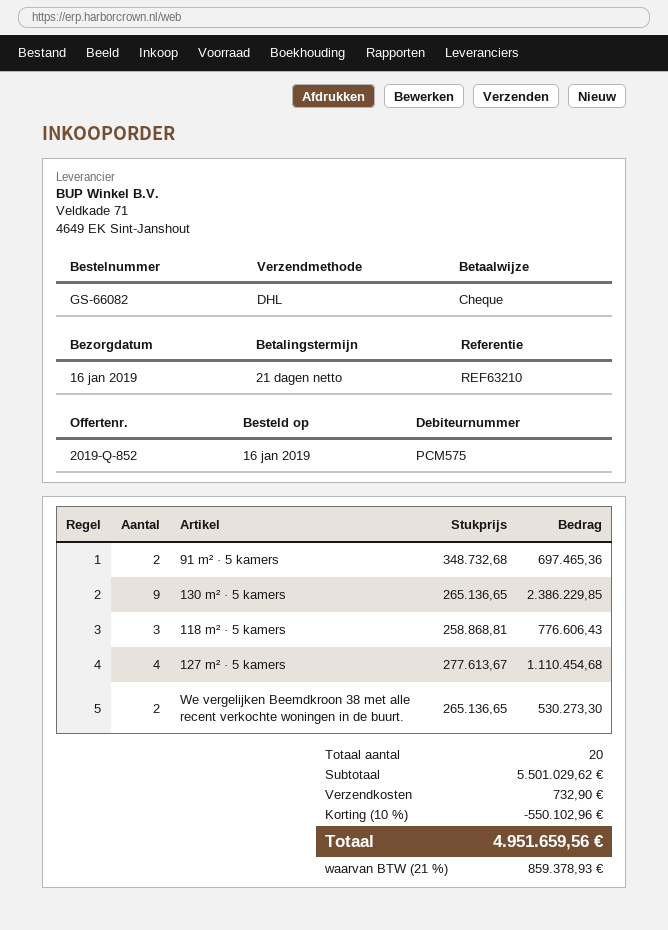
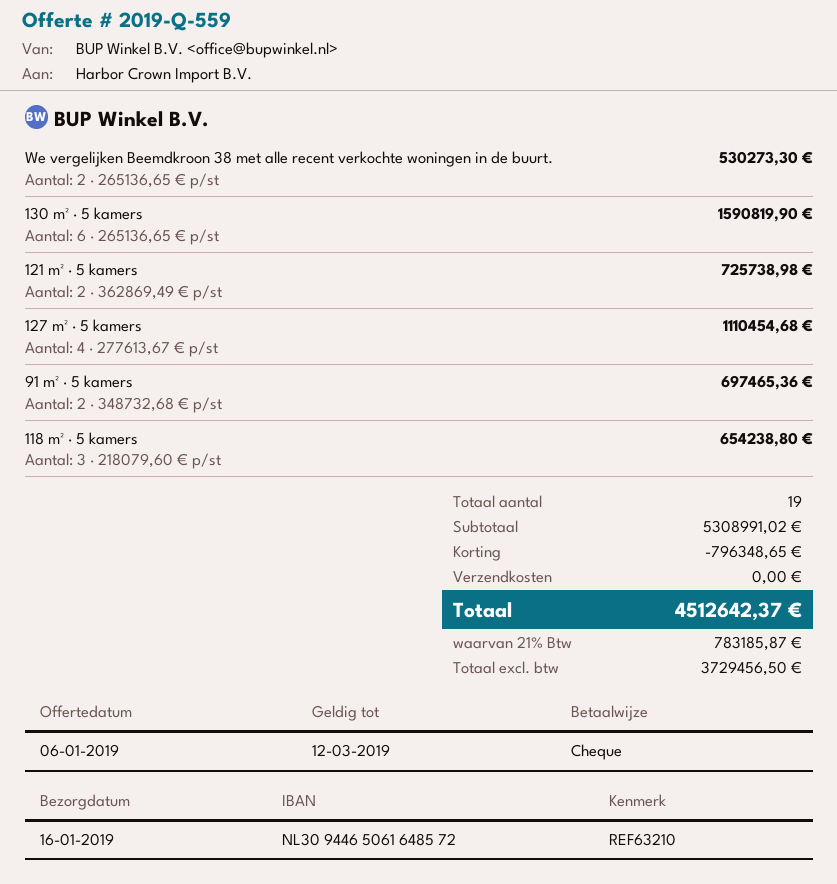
quote number: 2019-Q-852 -> 2019-Q-559
130 m² · 5 kamers: 9 x 265136.65 = 2386229.85 -> 6 x 265136.65 = 1590819.90
118 m² · 5 kamers: 3 x 258868.81 = 776606.43 -> 3 x 218079.60 = 654238.80
121 m² · 5 kamers: none -> 2 x 362869.49 = 725738.98
total quantity: 20 -> 19
subtotal: 5501029.62 -> 5308991.02
discount: 550102.96 -> 796348.65
shipping: 732.90 -> 0.00
tax: 21% = 859378.93 -> 21% = 783185.87
total: 4951659.56 -> 4512642.37

